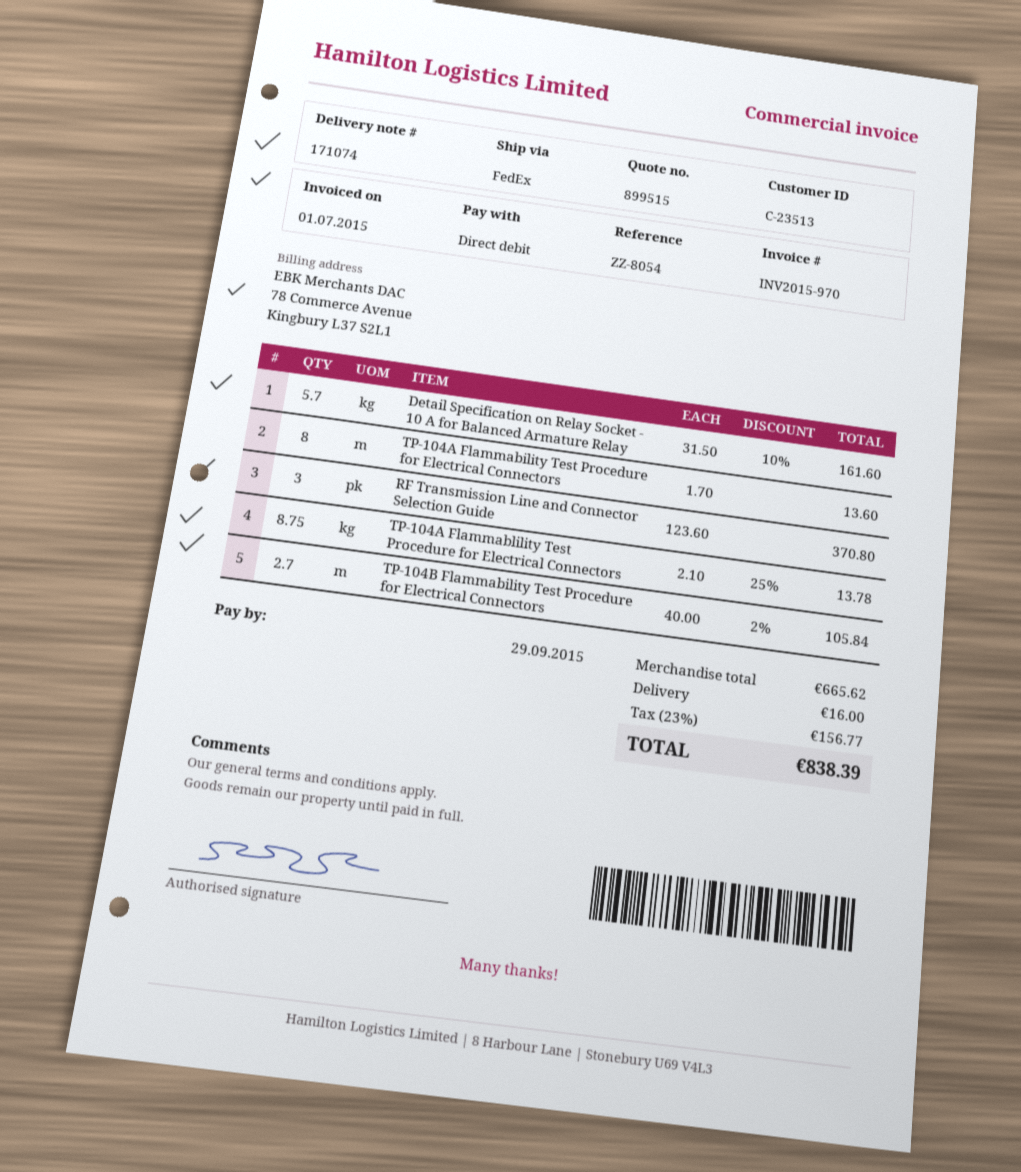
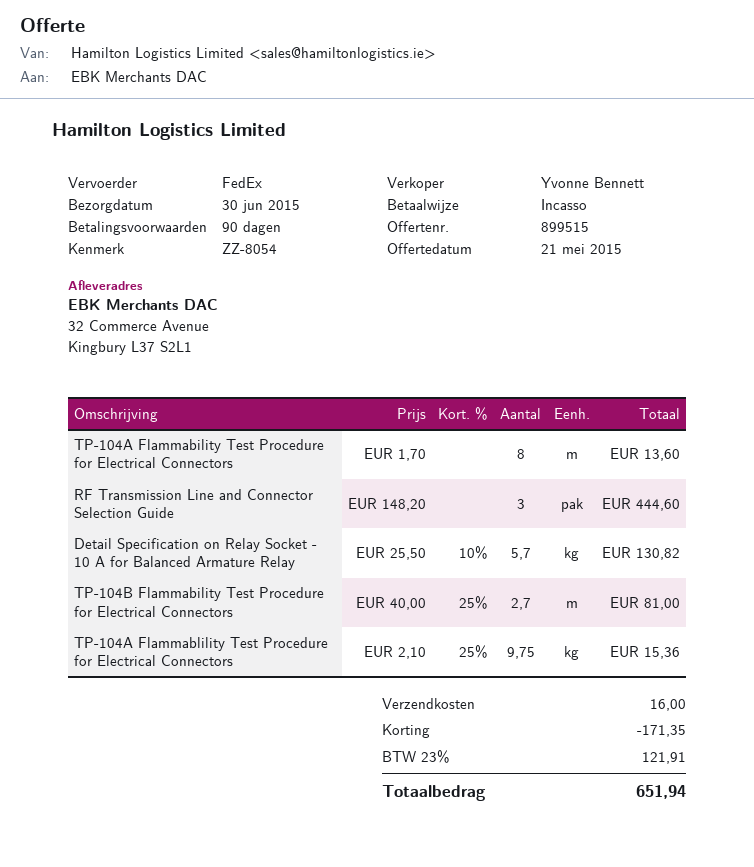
Detail Specification on Relay Socket - 10 A for Balanced Armature Relay: 5.7 x 31.50 - 10% = 161.60 -> 5.7 x 25.50 - 10% = 130.82
RF Transmission Line and Connector Selection Guide: 3 x 123.60 = 370.80 -> 3 x 148.20 = 444.60
TP-104A Flammablility Test Procedure for Electrical Connectors: 8.75 x 2.10 - 25% = 13.78 -> 9.75 x 2.10 - 25% = 15.36
TP-104B Flammability Test Procedure for Electrical Connectors: 2.7 x 40.00 - 2% = 105.84 -> 2.7 x 40.00 - 25% = 81.00
discount: none -> 171.35
tax: 23% = 156.77 -> 23% = 121.91
total: 838.39 -> 651.94

